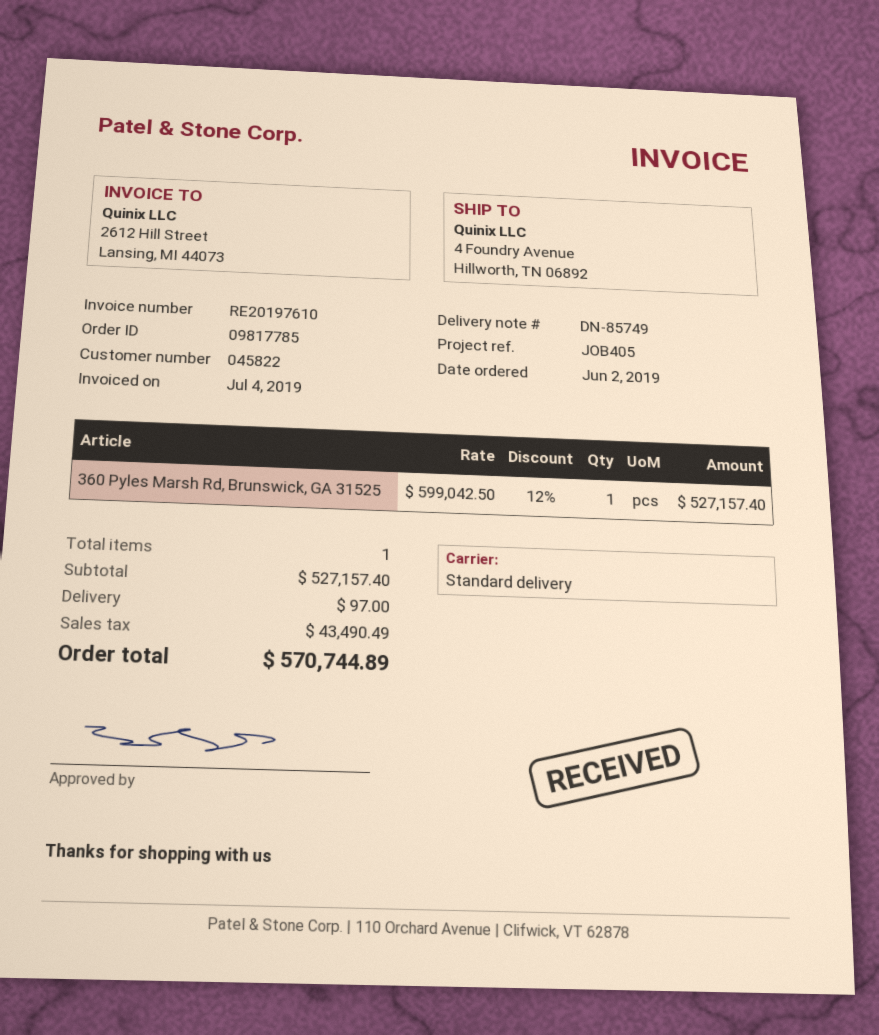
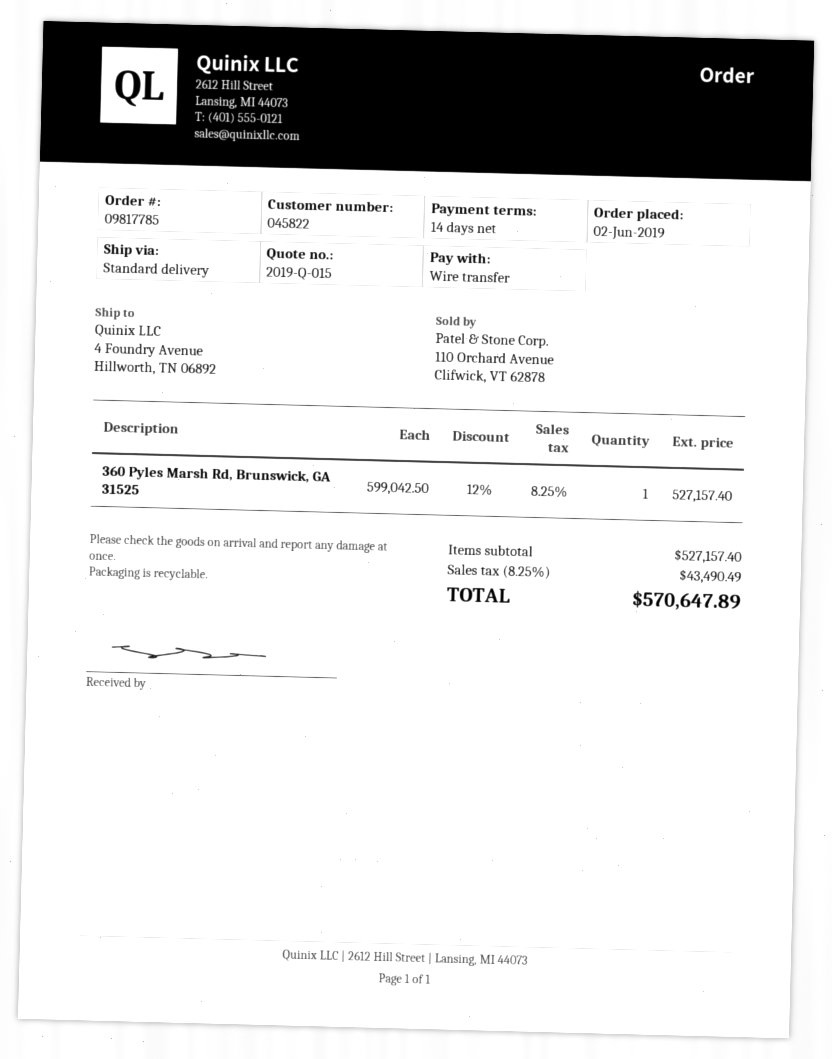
shipping: 97.00 -> none
total: 570744.89 -> 570647.89

